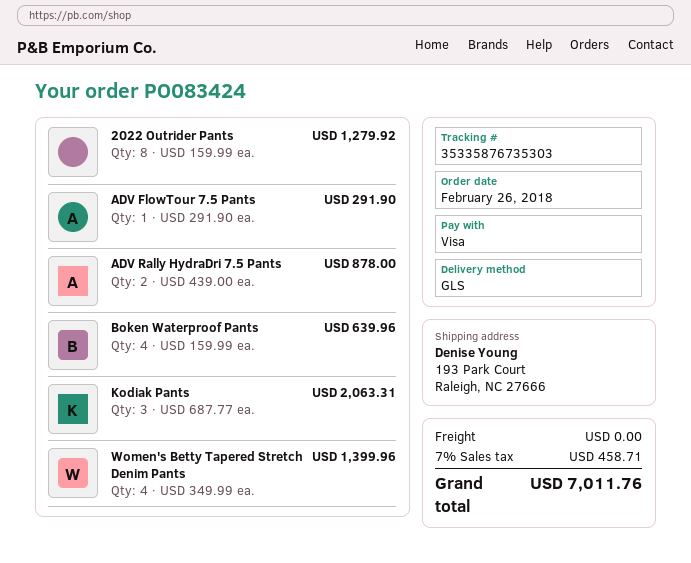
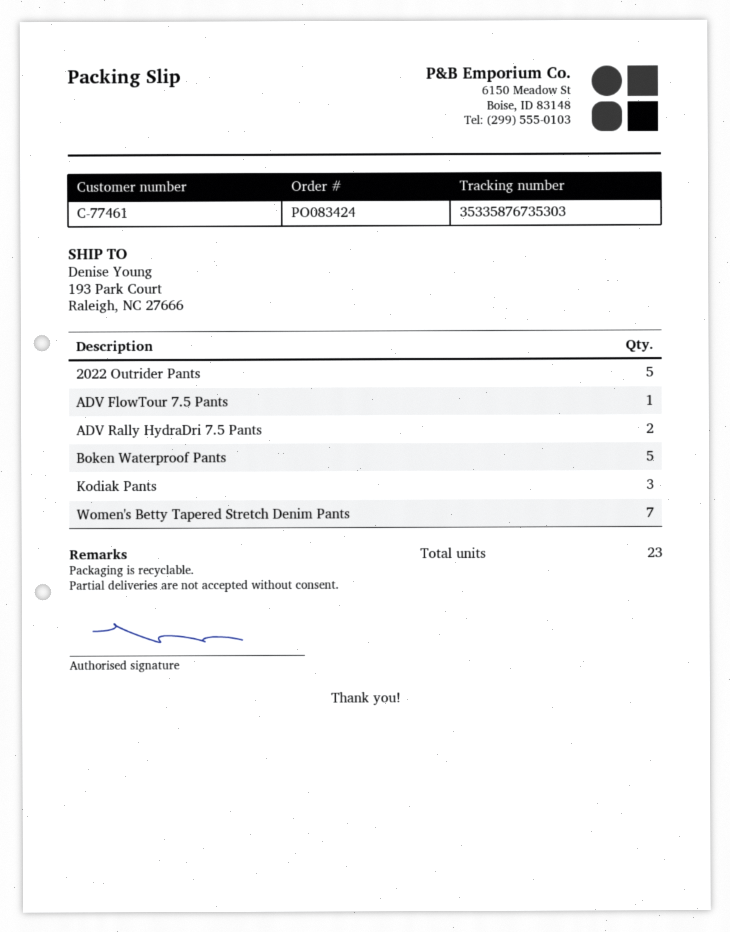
2022 Outrider Pants: 8 -> 5
Boken Waterproof Pants: 4 -> 5
Women's Betty Tapered Stretch Denim Pants: 4 -> 7

